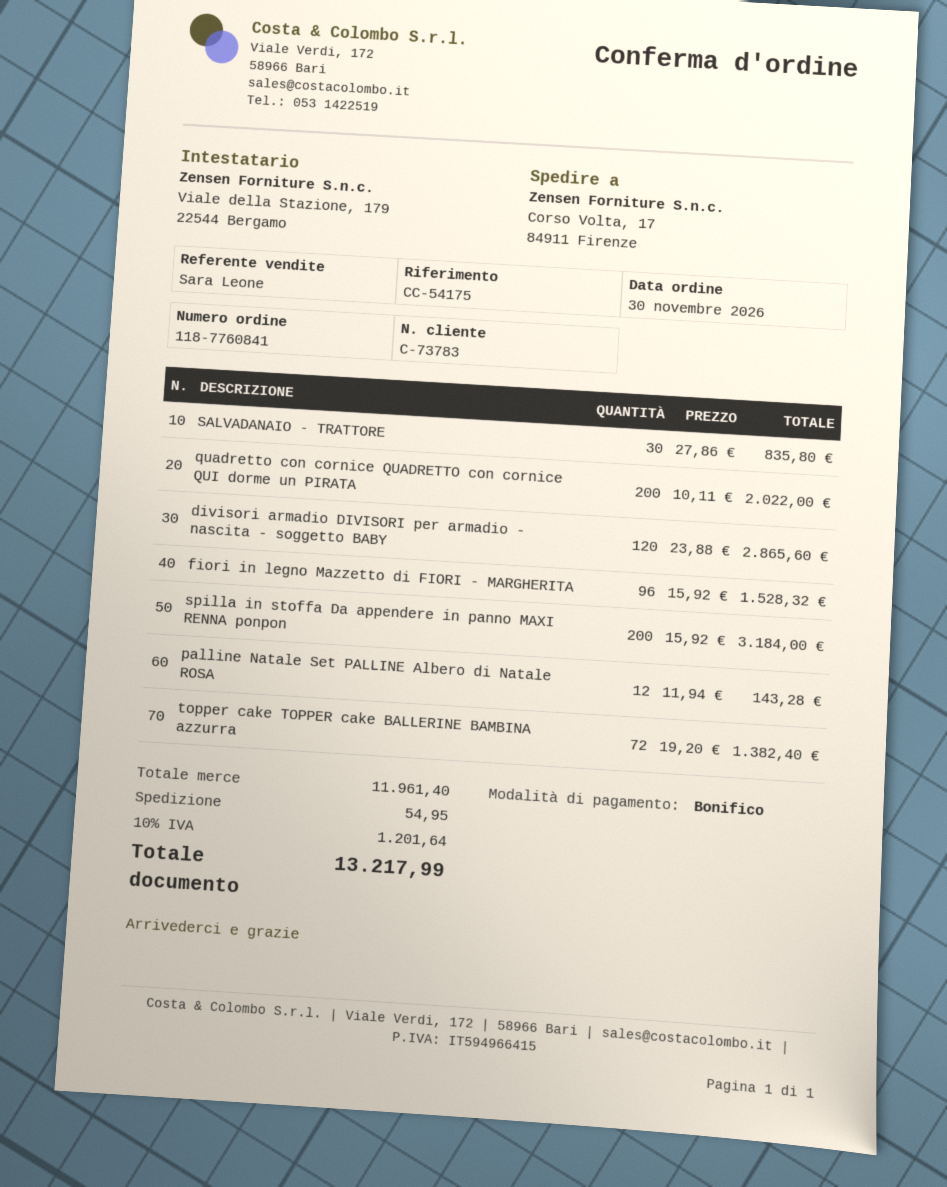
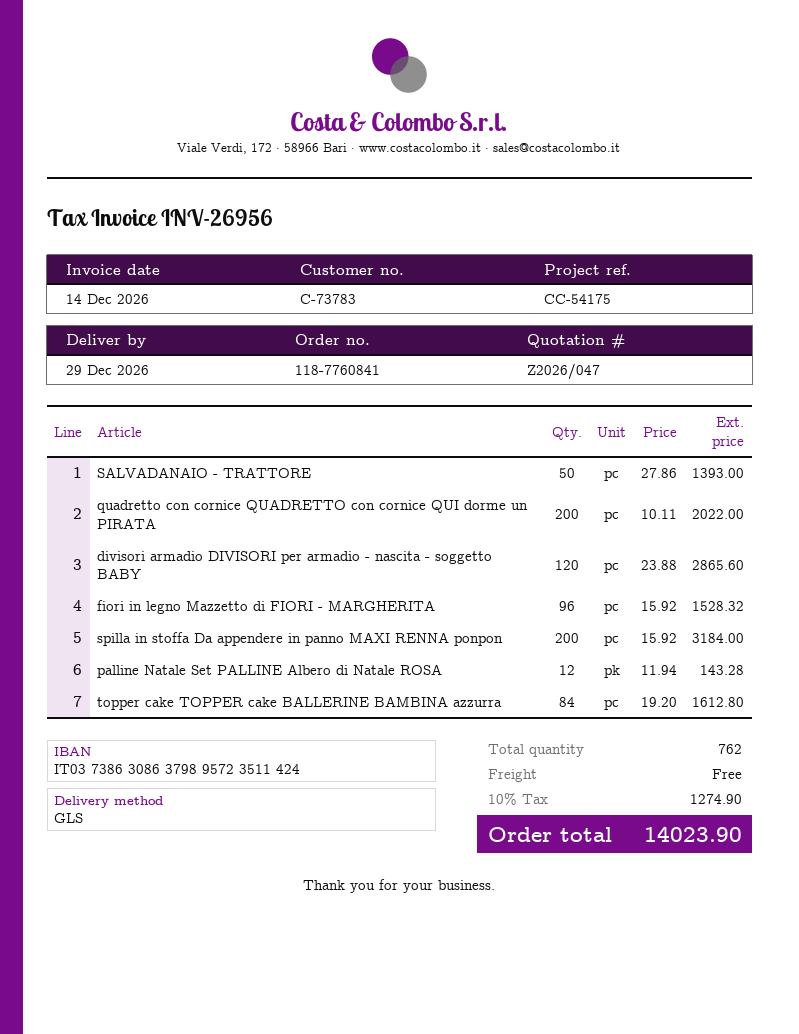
SALVADANAIO - TRATTORE: 30 x 27.86 = 835.80 -> 50 x 27.86 = 1393.00
topper cake TOPPER cake BALLERINE BAMBINA azzurra: 72 x 19.20 = 1382.40 -> 84 x 19.20 = 1612.80
shipping: 54.95 -> 0.00
tax: 10% = 1201.64 -> 10% = 1274.90
total: 13217.99 -> 14023.90

